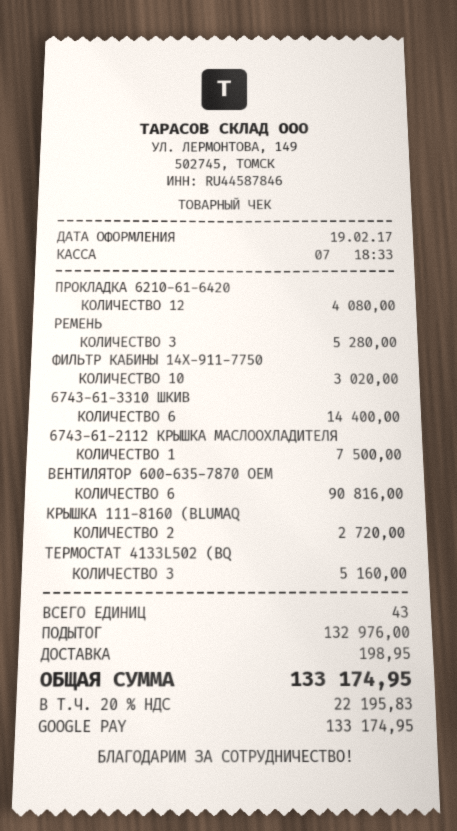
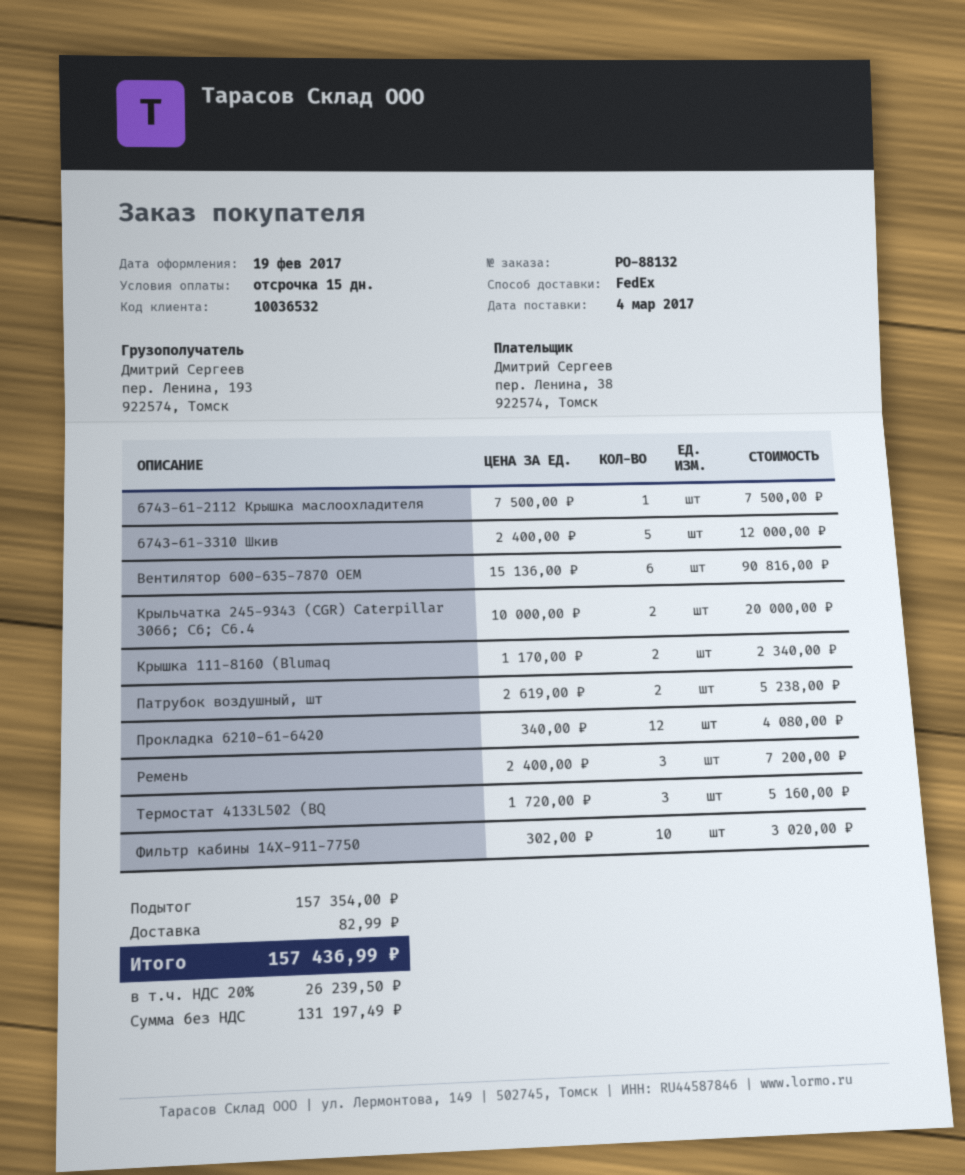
РЕМЕНЬ: 3 for 5280.00 -> 3 for 7200.00
6743-61-3310 ШКИВ: 6 for 14400.00 -> 5 for 12000.00
КРЫШКА 111-8160 (BLUMAQ: 2 for 2720.00 -> 2 for 2340.00
Крыльчатка 245-9343 (CGR) Caterpillar 3066; C6; C6.4: none -> 2 for 20000.00
Патрубок воздушный, шт: none -> 2 for 5238.00
subtotal: 132976.00 -> 157354.00
shipping: 198.95 -> 82.99
tax: 20% = 22195.83 -> 20% = 26239.50
total: 133174.95 -> 157436.99

